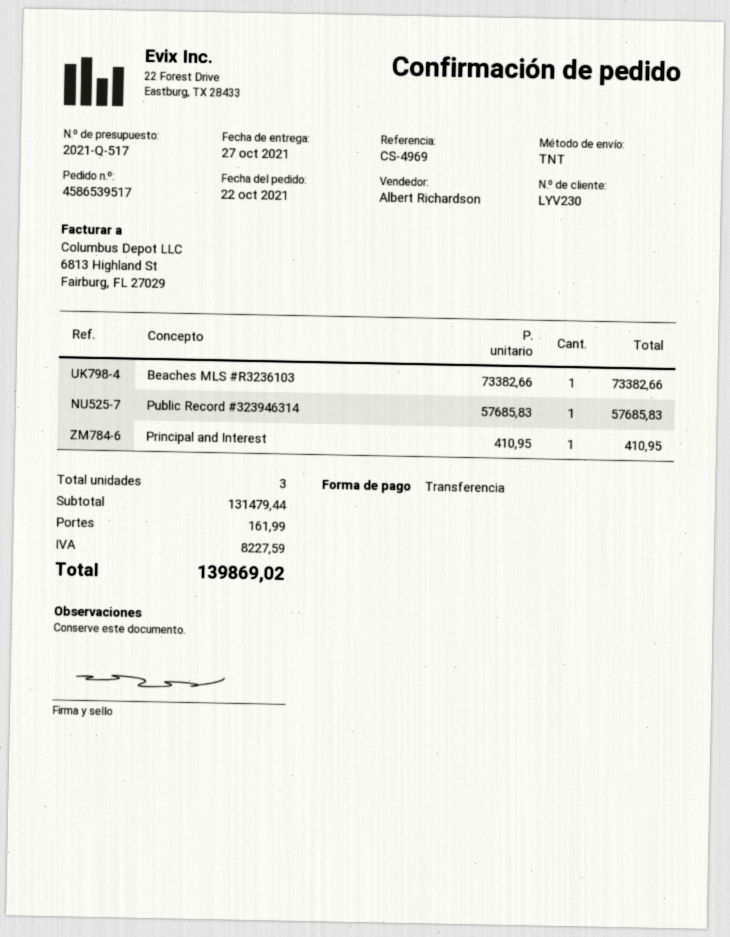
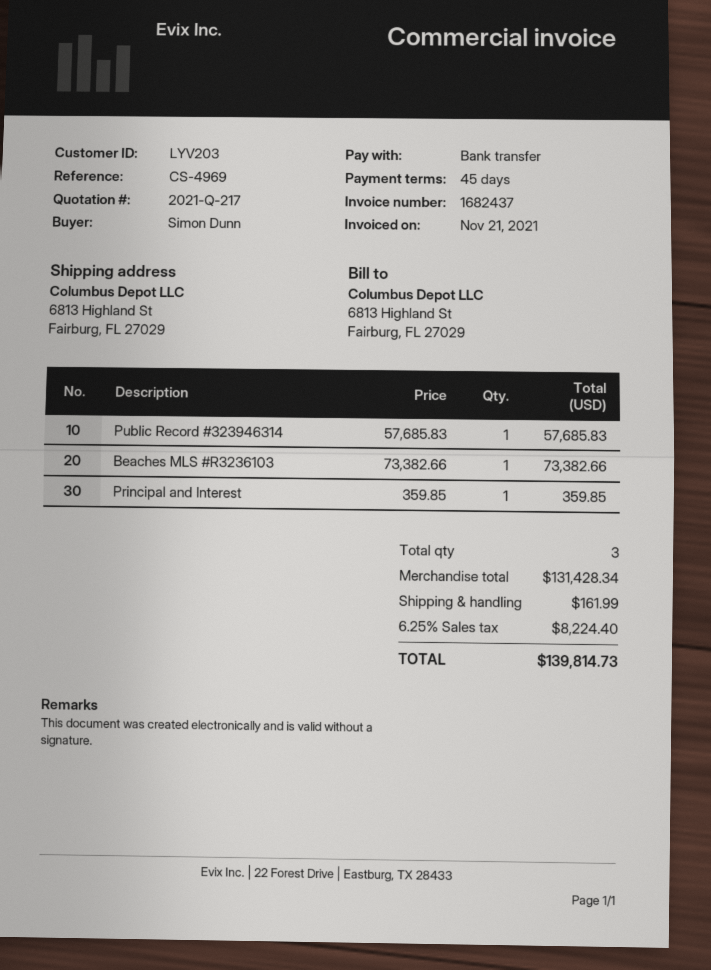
quote number: 2021-Q-517 -> 2021-Q-217
customer number: LYV230 -> LYV203
Principal and Interest: 1 x 410.95 = 410.95 -> 1 x 359.85 = 359.85
subtotal: 131479.44 -> 131428.34
tax: 8227.59 -> 8224.40
total: 139869.02 -> 139814.73

